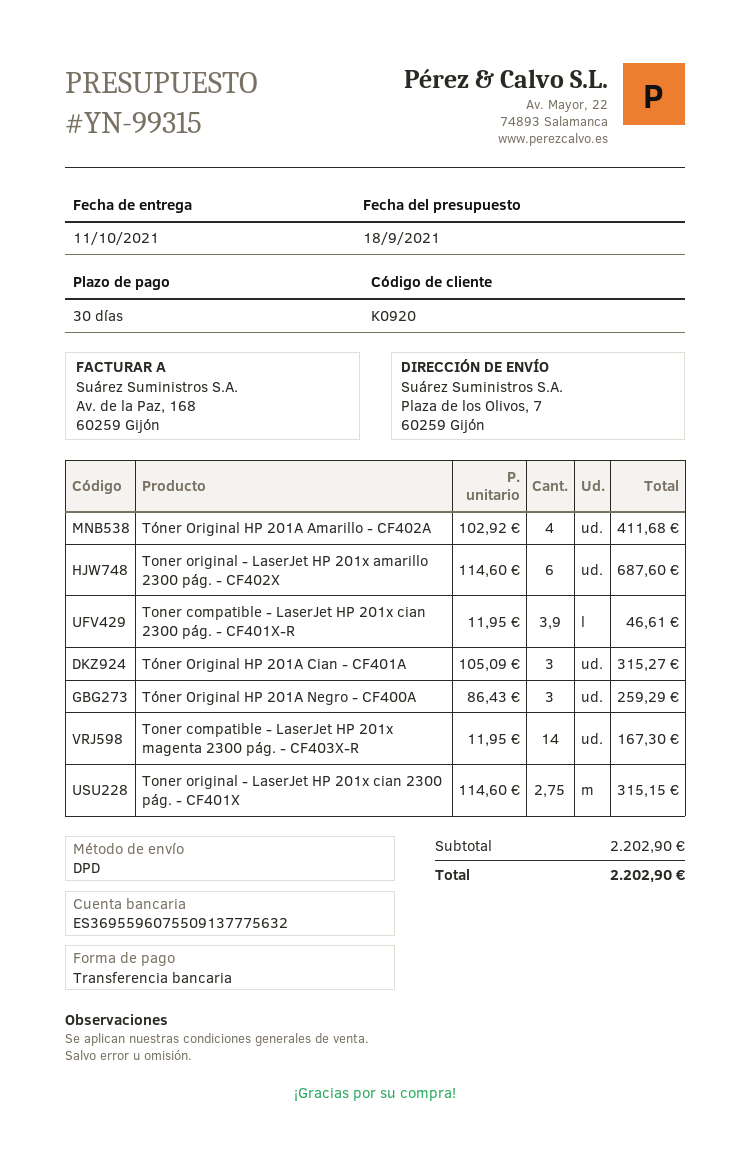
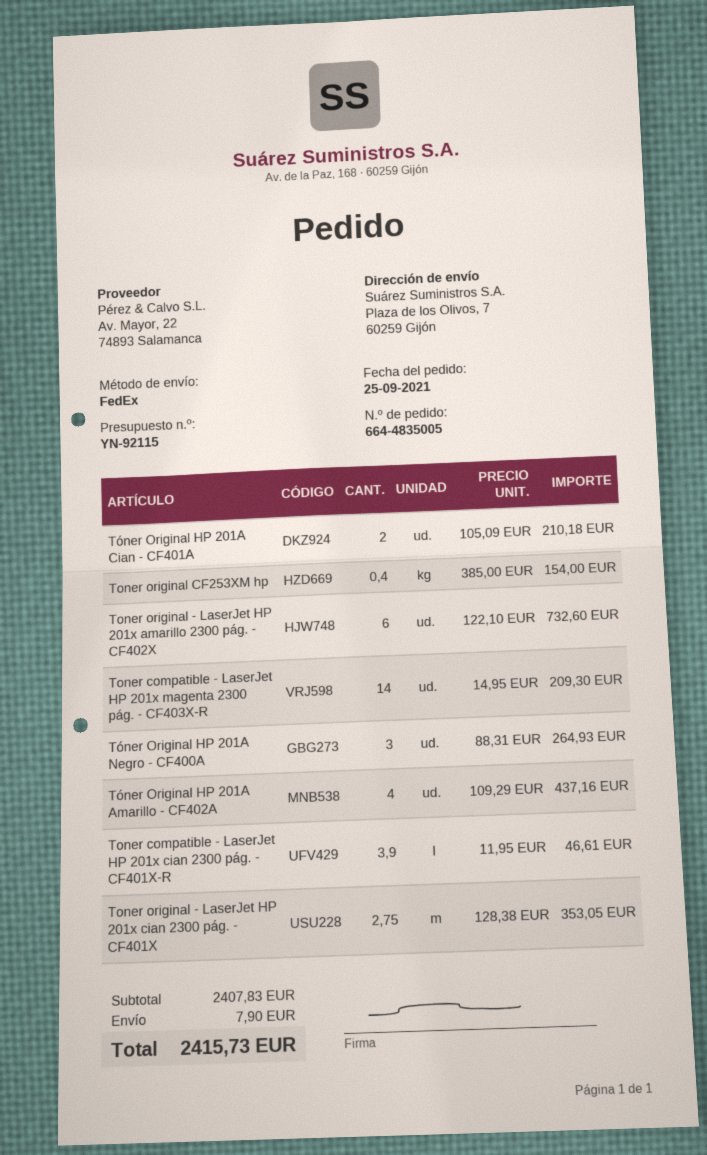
quote number: YN-99315 -> YN-92115
shipping method: DPD -> FedEx
Tóner Original HP 201A Amarillo - CF402A: 4 x 102.92 = 411.68 -> 4 x 109.29 = 437.16
Toner original - LaserJet HP 201x amarillo 2300 pág. - CF402X: 6 x 114.60 = 687.60 -> 6 x 122.10 = 732.60
Tóner Original HP 201A Cian - CF401A: 3 x 105.09 = 315.27 -> 2 x 105.09 = 210.18
Tóner Original HP 201A Negro - CF400A: 3 x 86.43 = 259.29 -> 3 x 88.31 = 264.93
Toner compatible - LaserJet HP 201x magenta 2300 pág. - CF403X-R: 14 x 11.95 = 167.30 -> 14 x 14.95 = 209.30
Toner original - LaserJet HP 201x cian 2300 pág. - CF401X: 2.75 x 114.60 = 315.15 -> 2.75 x 128.38 = 353.05
Toner original CF253XM hp: none -> 0.4 x 385.00 = 154.00
subtotal: 2202.90 -> 2407.83
shipping: none -> 7.90
total: 2202.90 -> 2415.73

